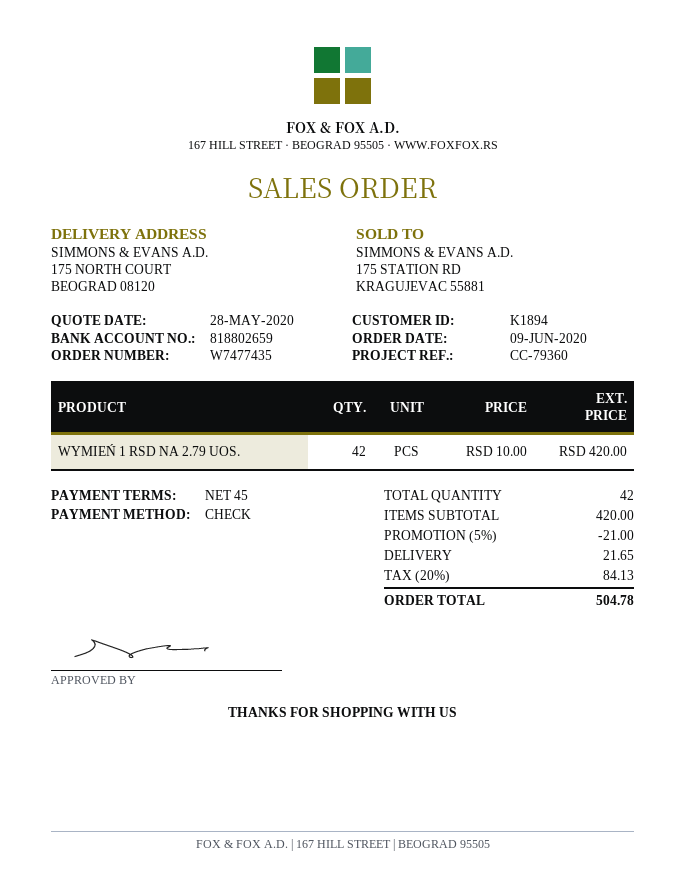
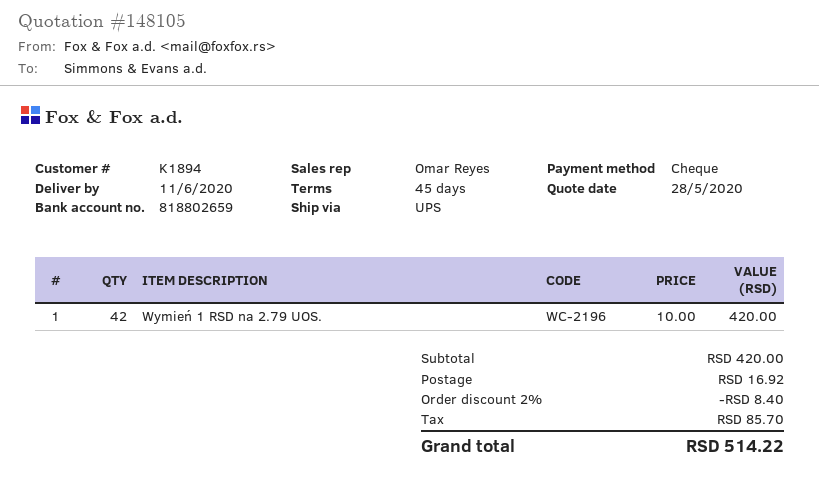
discount: 5% = 21.00 -> 2% = 8.40
shipping: 21.65 -> 16.92
tax: 84.13 -> 85.70
total: 504.78 -> 514.22

